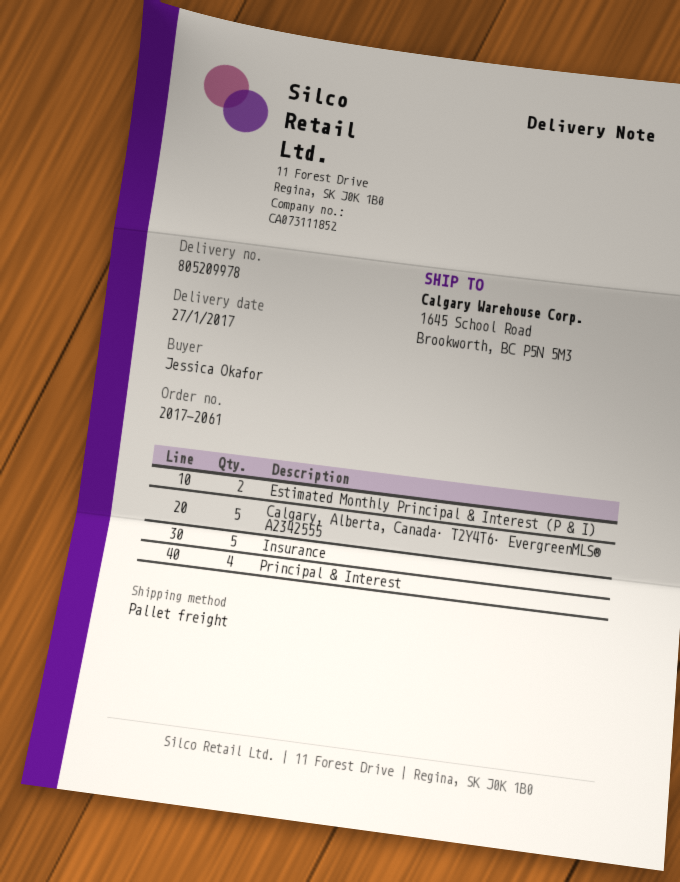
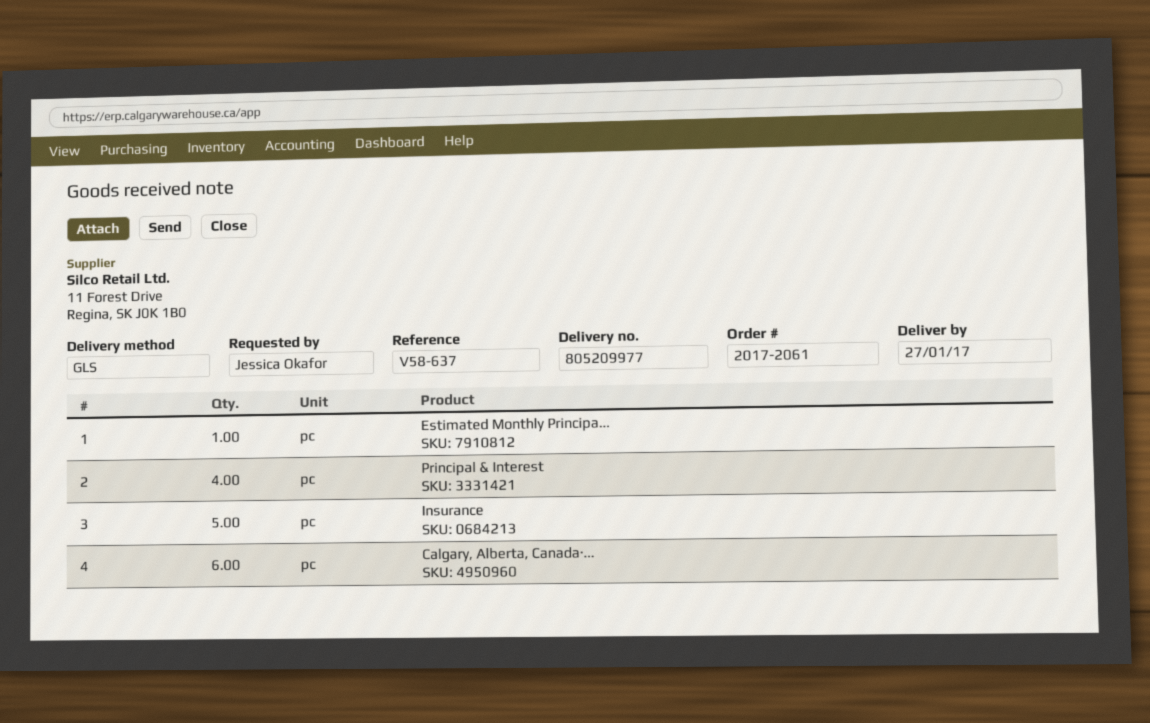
delivery note number: 805209978 -> 805209977
shipping method: pallet freight -> GLS
Estimated Monthly Principal & Interest (P & I): 2 -> 1
Calgary, Alberta, Canada· T2Y4T6· EvergreenMLS® A2342555: 5 -> 6

